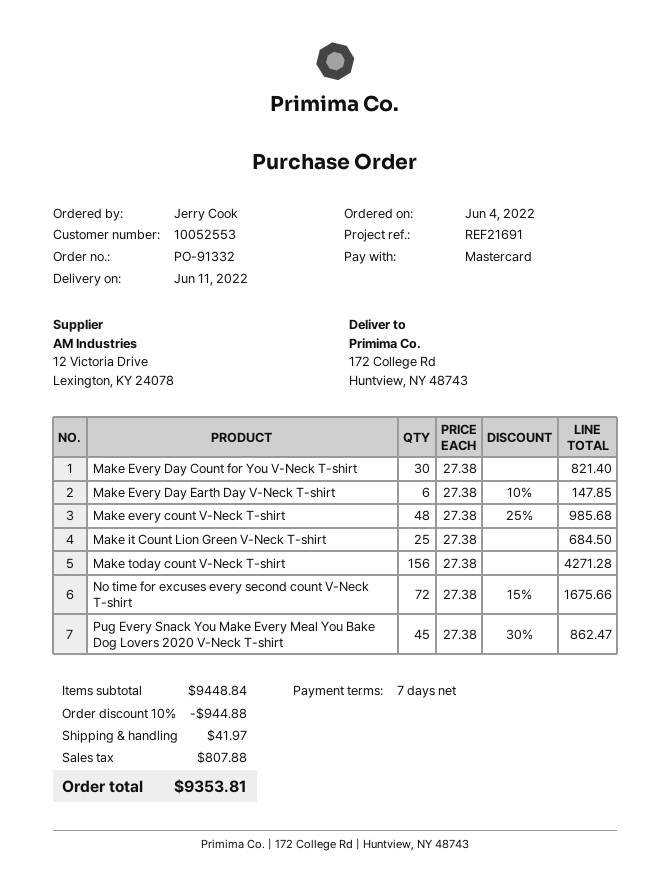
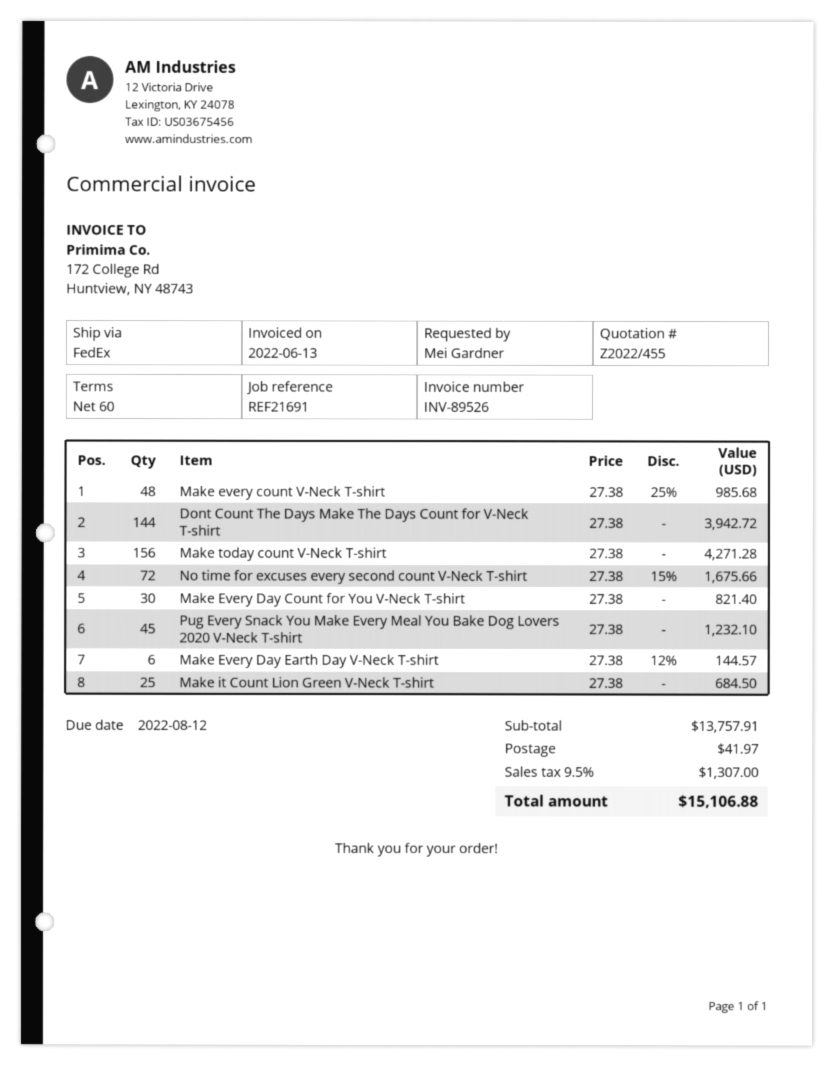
payment terms: 7 days -> 60 days
ordered by: Jerry Cook -> Mei Gardner
Make Every Day Earth Day V-Neck T-shirt: 6 x 27.38 - 10% = 147.85 -> 6 x 27.38 - 12% = 144.57
Pug Every Snack You Make Every Meal You Bake Dog Lovers 2020 V-Neck T-shirt: 45 x 27.38 - 30% = 862.47 -> 45 x 27.38 = 1232.10
Dont Count The Days Make The Days Count for V-Neck T-shirt: none -> 144 x 27.38 = 3942.72
subtotal: 9448.84 -> 13757.91
discount: 10% = 944.88 -> none
tax: 807.88 -> 1307.00
total: 9353.81 -> 15106.88

